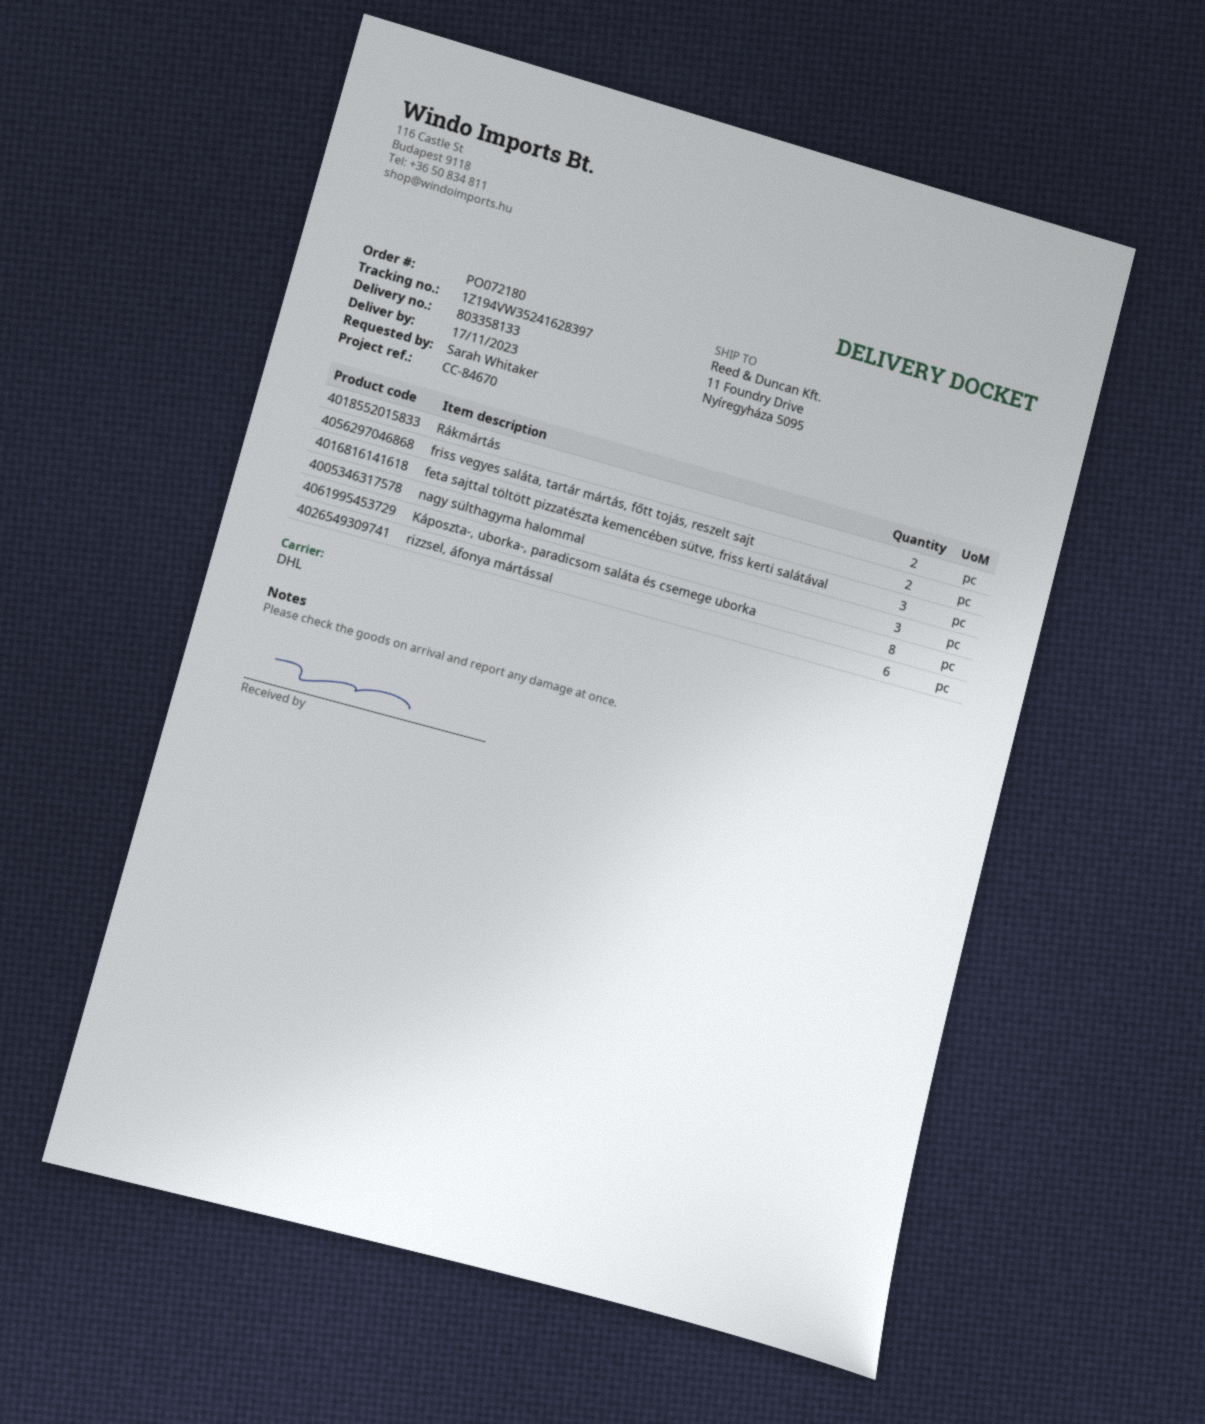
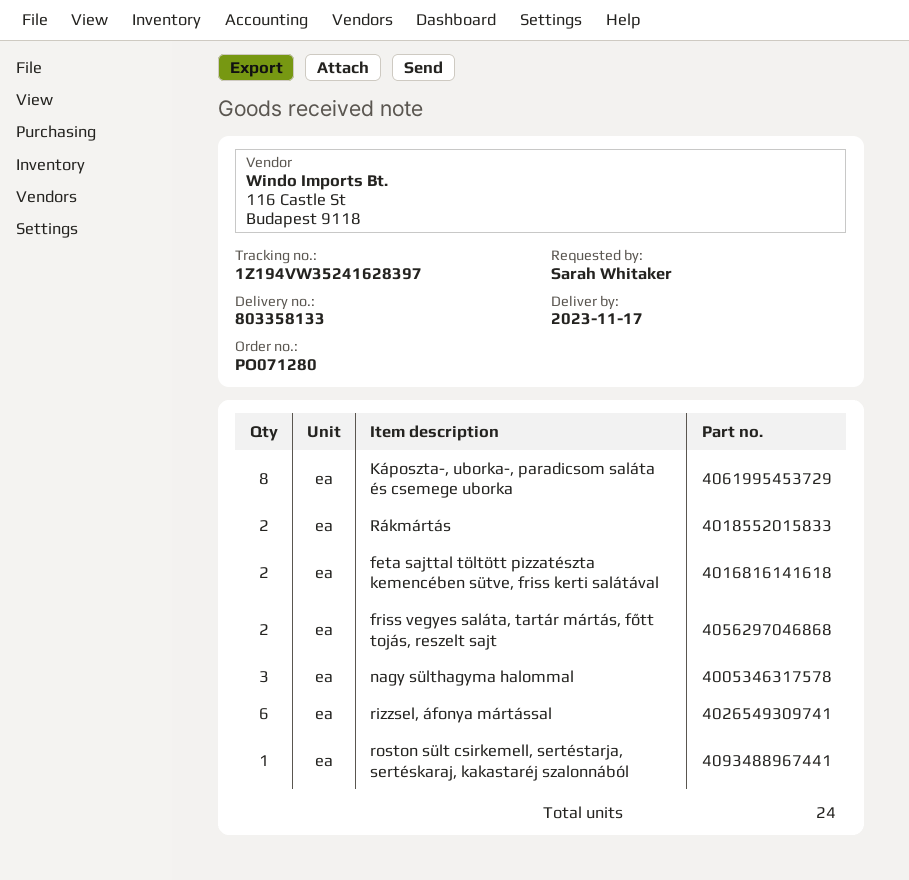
order number: PO072180 -> PO071280
feta sajttal töltött pizzatészta kemencében sütve, friss kerti salátával: 3 -> 2
roston sült csirkemell, sertéstarja, sertéskaraj, kakastaréj szalonnából: none -> 1

